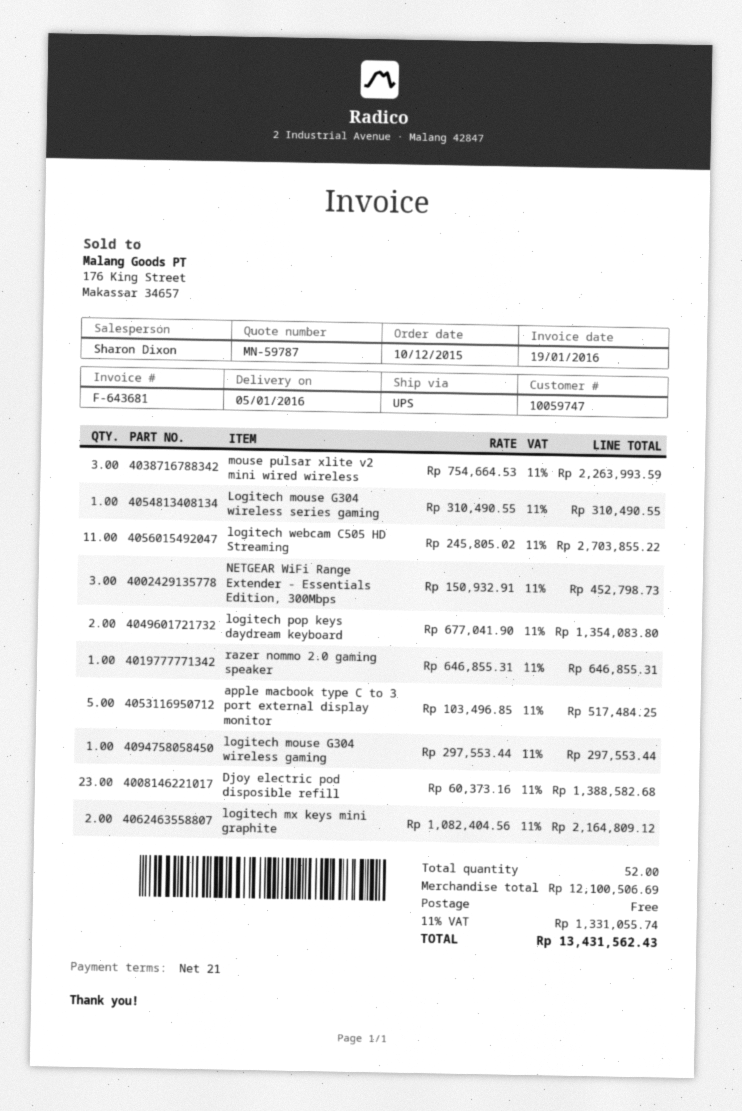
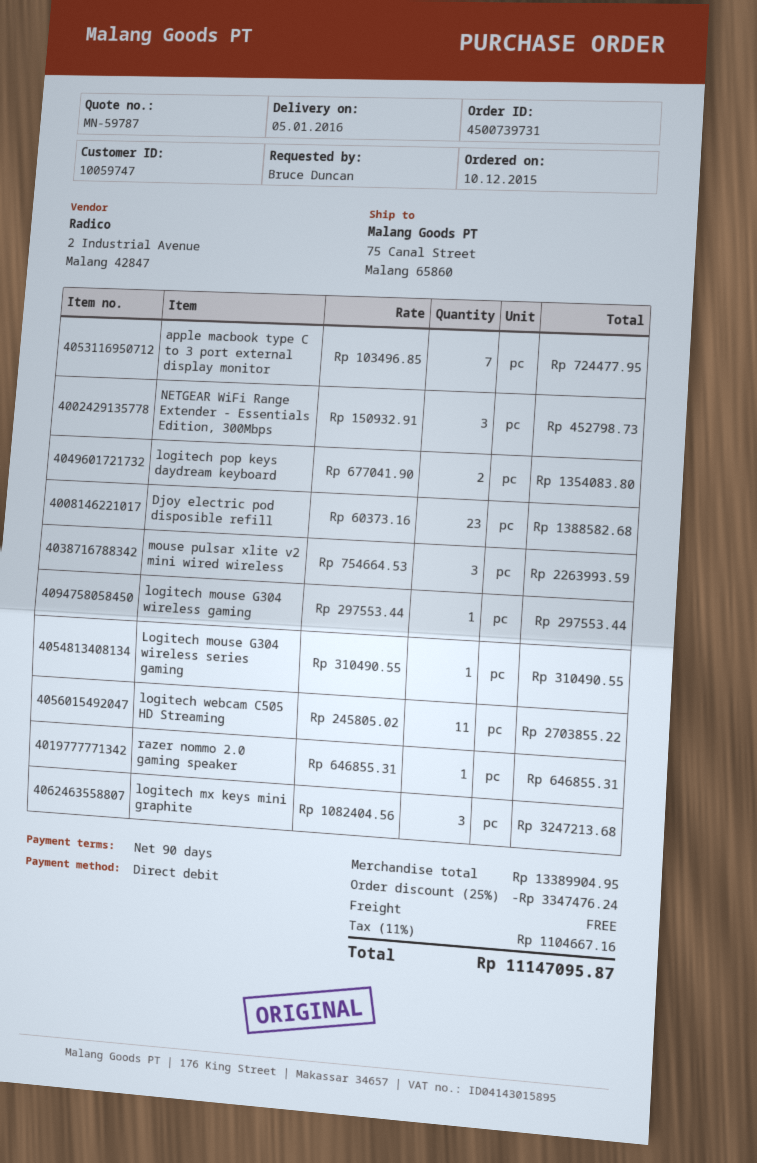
payment terms: 21 days -> 90 days
apple macbook type C to 3 port external display monitor: 5 x 103496.85 = 517484.25 -> 7 x 103496.85 = 724477.95
logitech mx keys mini graphite: 2 x 1082404.56 = 2164809.12 -> 3 x 1082404.56 = 3247213.68
subtotal: 12100506.69 -> 13389904.95
discount: none -> 25% = 3347476.24
tax: 11% = 1331055.74 -> 11% = 1104667.16
total: 13431562.43 -> 11147095.87

